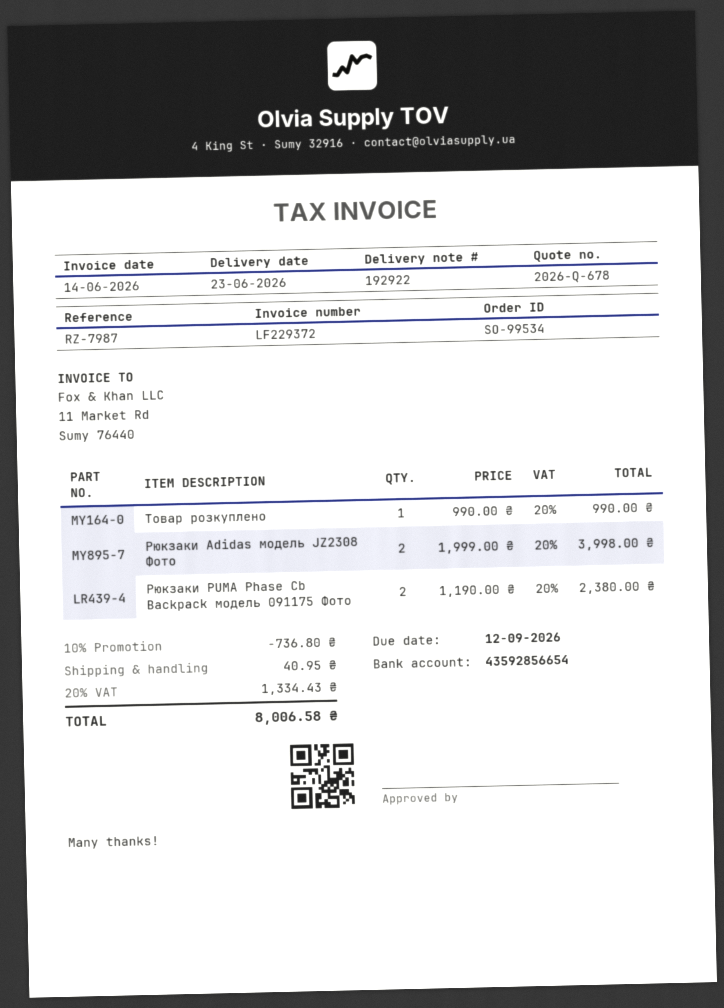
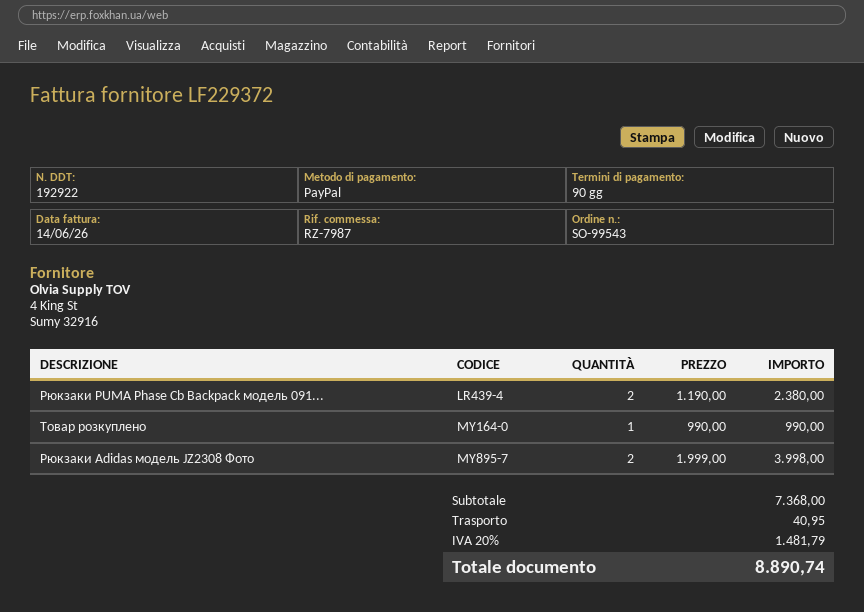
order number: SO-99534 -> SO-99543
discount: 10% = 736.80 -> none
tax: 20% = 1334.43 -> 20% = 1481.79
total: 8006.58 -> 8890.74

